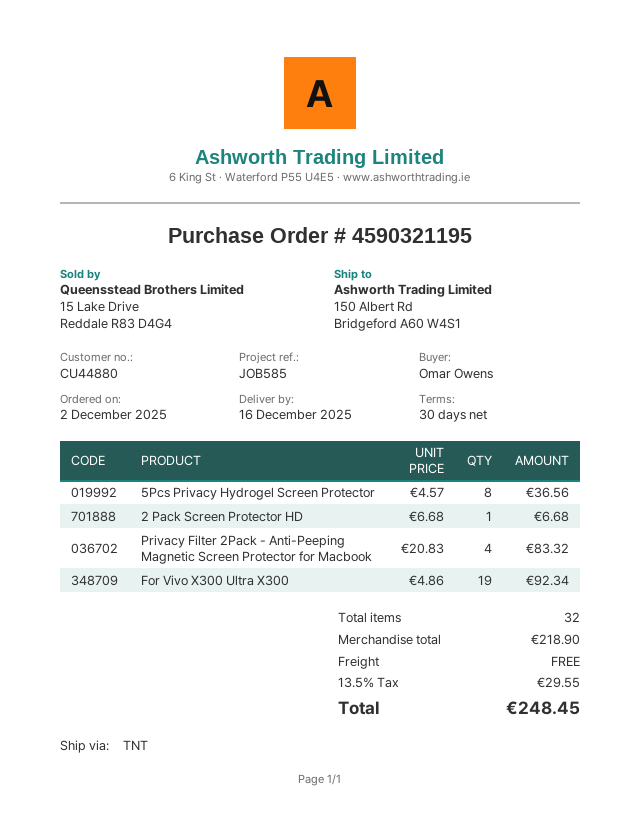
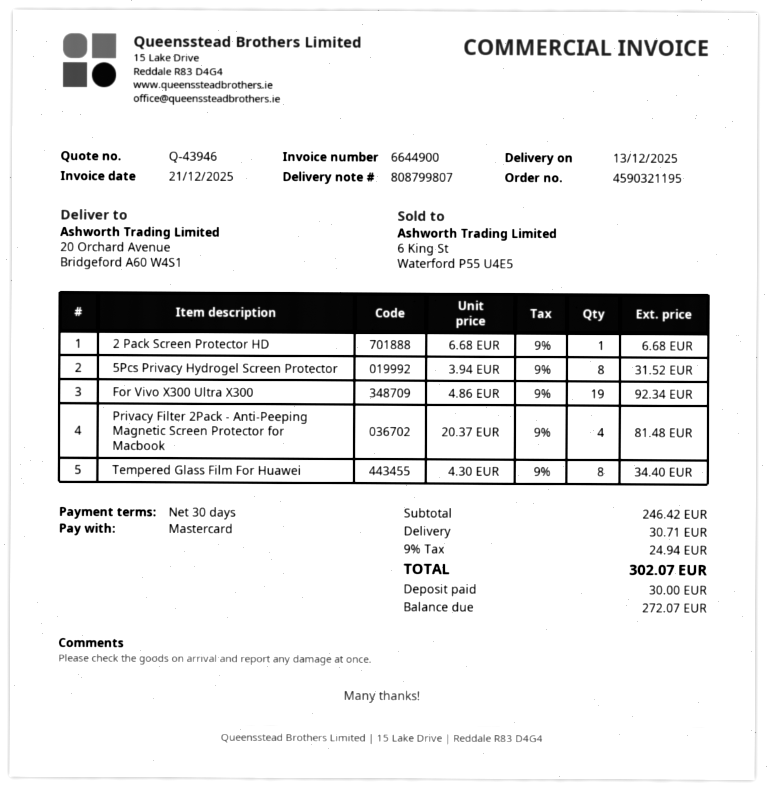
delivery date: 2025-12-16 -> 2025-12-13
ship to: 150 Albert Rd, Bridgeford A60 W4S1 -> 20 Orchard Avenue, Bridgeford A60 W4S1
5Pcs Privacy Hydrogel Screen Protector: 8 x 4.57 = 36.56 -> 8 x 3.94 = 31.52
Privacy Filter 2Pack - Anti-Peeping Magnetic Screen Protector for Macbook: 4 x 20.83 = 83.32 -> 4 x 20.37 = 81.48
Tempered Glass Film For Huawei: none -> 8 x 4.30 = 34.40
subtotal: 218.90 -> 246.42
shipping: 0.00 -> 30.71
tax: 13.5% = 29.55 -> 9% = 24.94
total: 248.45 -> 302.07

